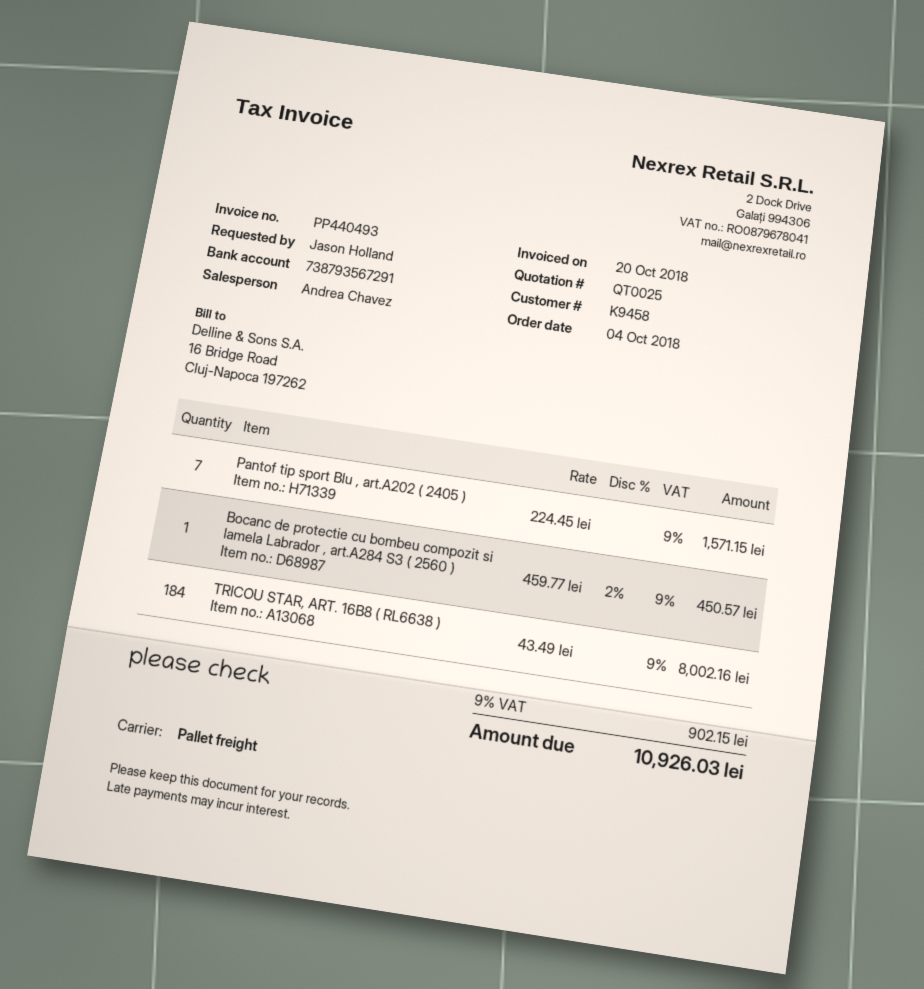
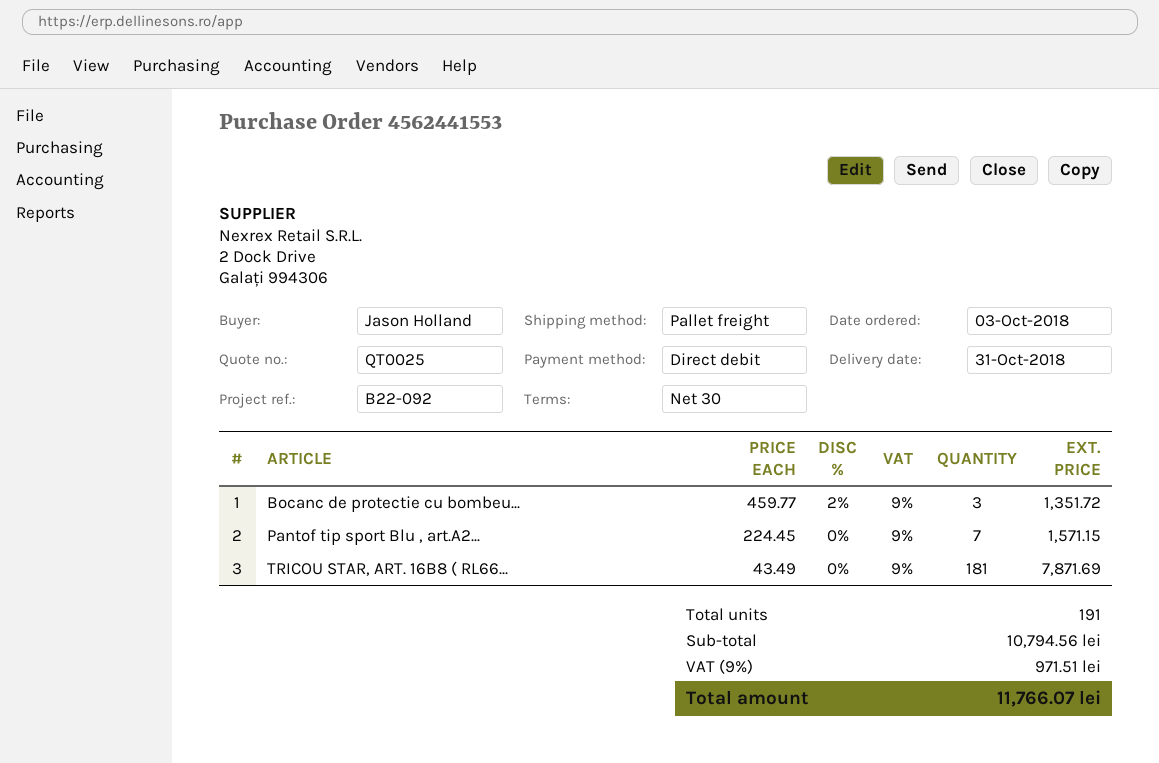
order date: 2018-10-04 -> 2018-10-03
Bocanc de protectie cu bombeu compozit si lamela Labrador , art.A284 S3 ( 2560 ): 1 x 459.77 - 2% = 450.57 -> 3 x 459.77 - 2% = 1351.72
TRICOU STAR, ART. 16B8 ( RL6638 ): 184 x 43.49 = 8002.16 -> 181 x 43.49 = 7871.69
tax: 9% = 902.15 -> 9% = 971.51
total: 10926.03 -> 11766.07

